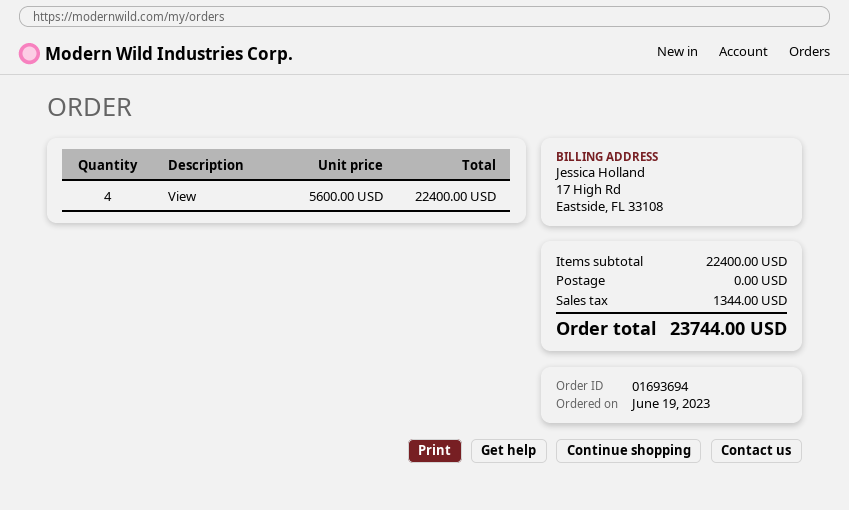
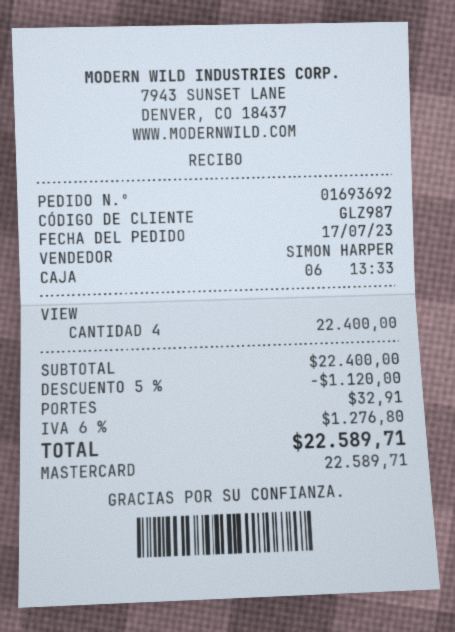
order number: 01693694 -> 01693692
order date: 2023-06-19 -> 2023-07-17
discount: none -> 5% = 1120.00
shipping: 0.00 -> 32.91
tax: 1344.00 -> 1276.80
total: 23744.00 -> 22589.71

